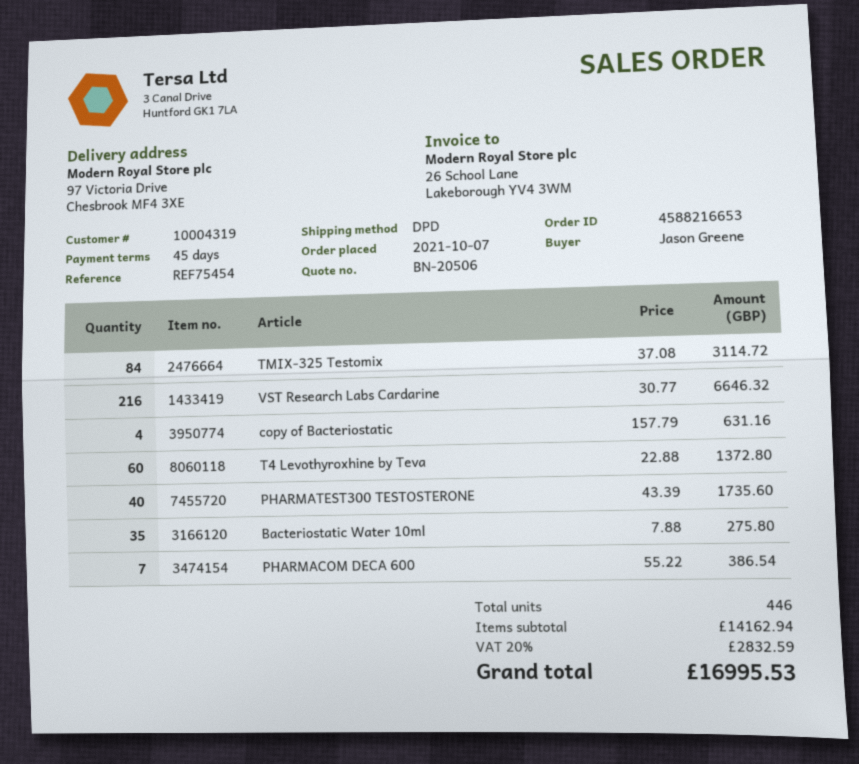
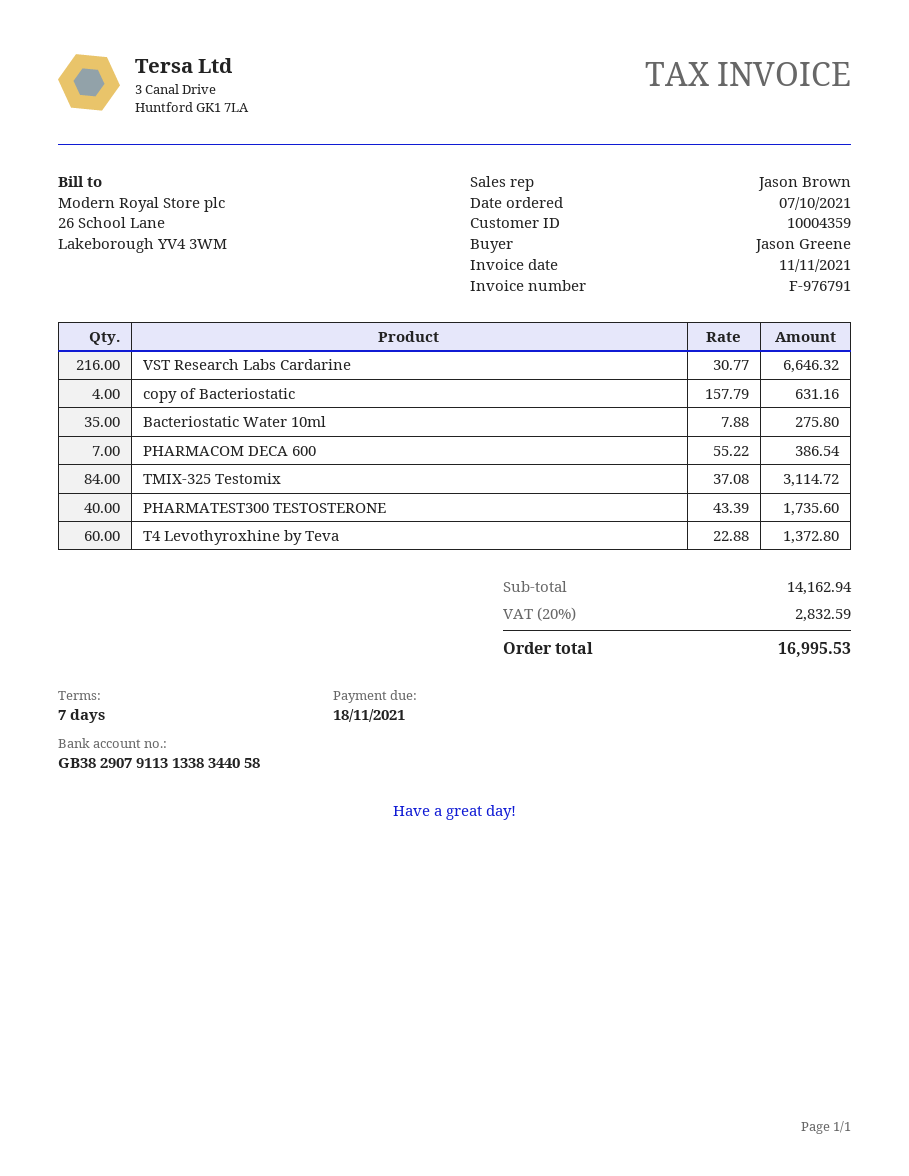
payment terms: 45 days -> 7 days
customer number: 10004319 -> 10004359

